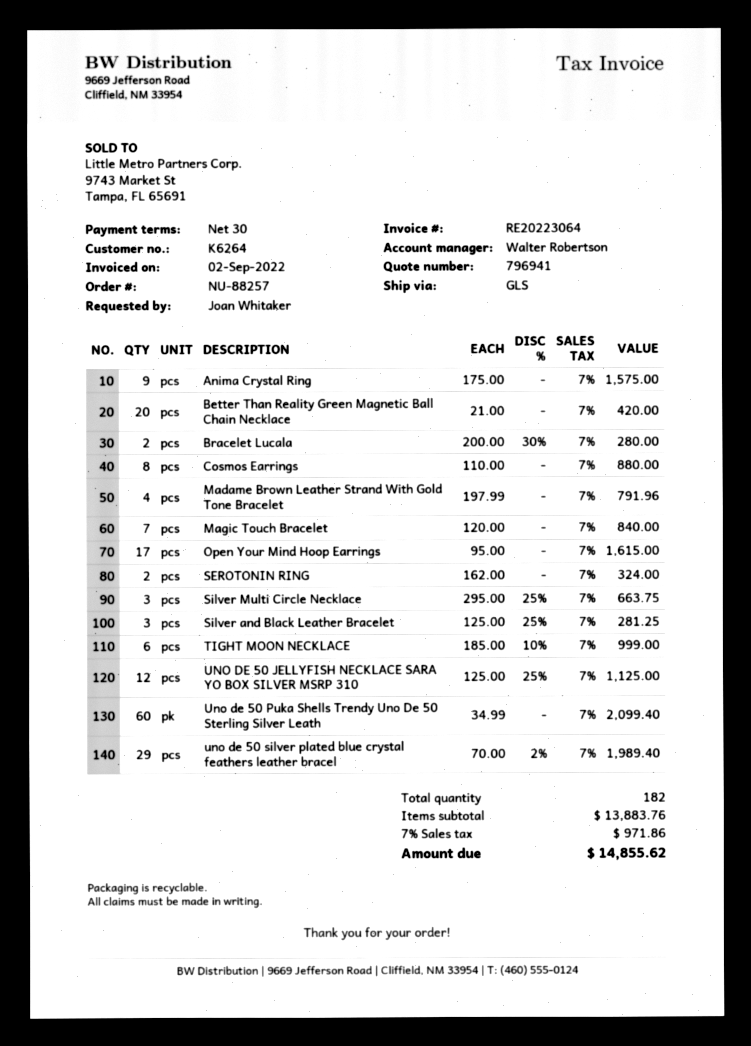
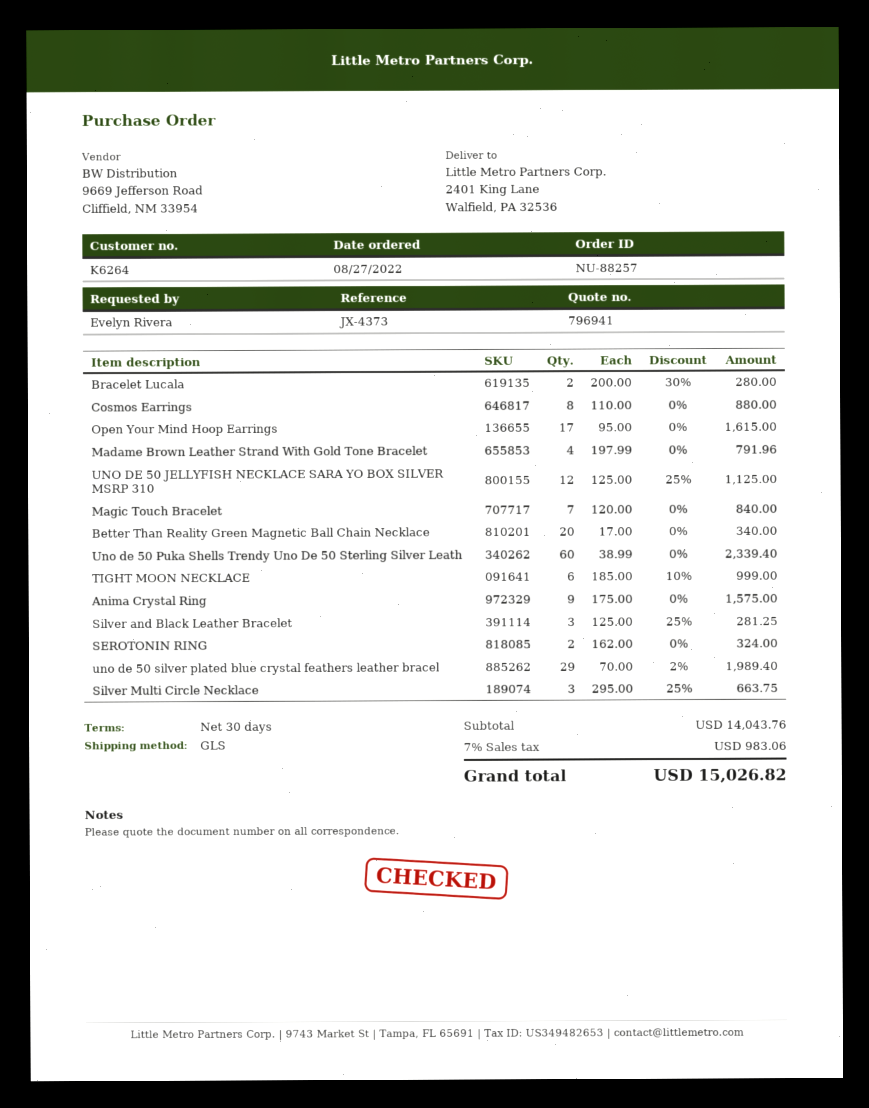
ordered by: Joan Whitaker -> Evelyn Rivera
Better Than Reality Green Magnetic Ball Chain Necklace: 20 x 21.00 = 420.00 -> 20 x 17.00 = 340.00
Uno de 50 Puka Shells Trendy Uno De 50 Sterling Silver Leath: 60 x 34.99 = 2099.40 -> 60 x 38.99 = 2339.40
subtotal: 13883.76 -> 14043.76
tax: 7% = 971.86 -> 7% = 983.06
total: 14855.62 -> 15026.82

